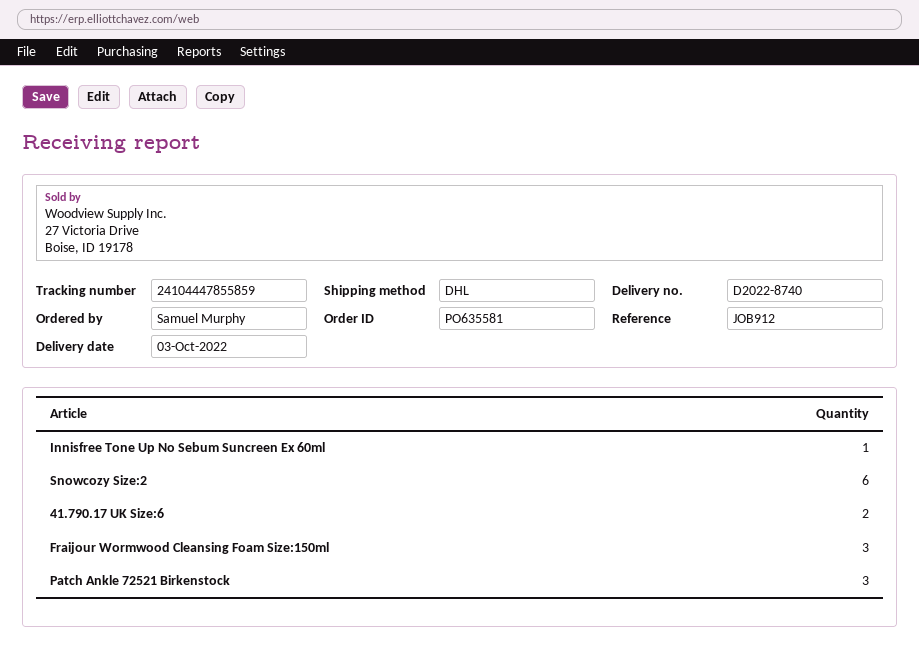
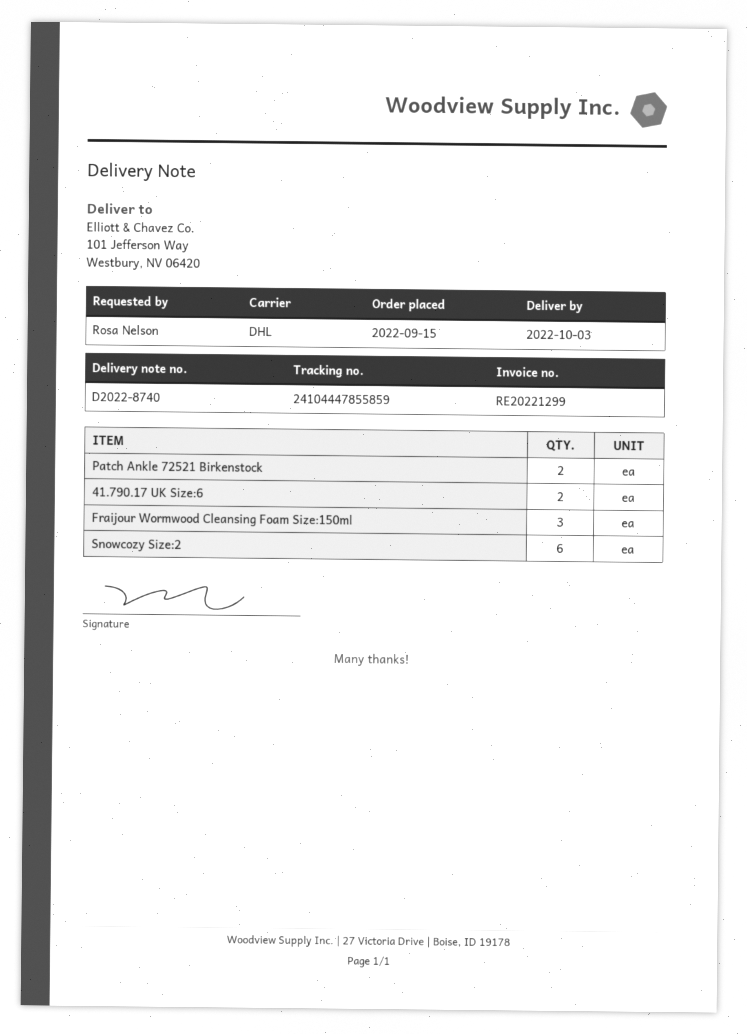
ordered by: Samuel Murphy -> Rosa Nelson
Innisfree Tone Up No Sebum Suncreen Ex 60ml: 1 -> none
Patch Ankle 72521 Birkenstock: 3 -> 2

